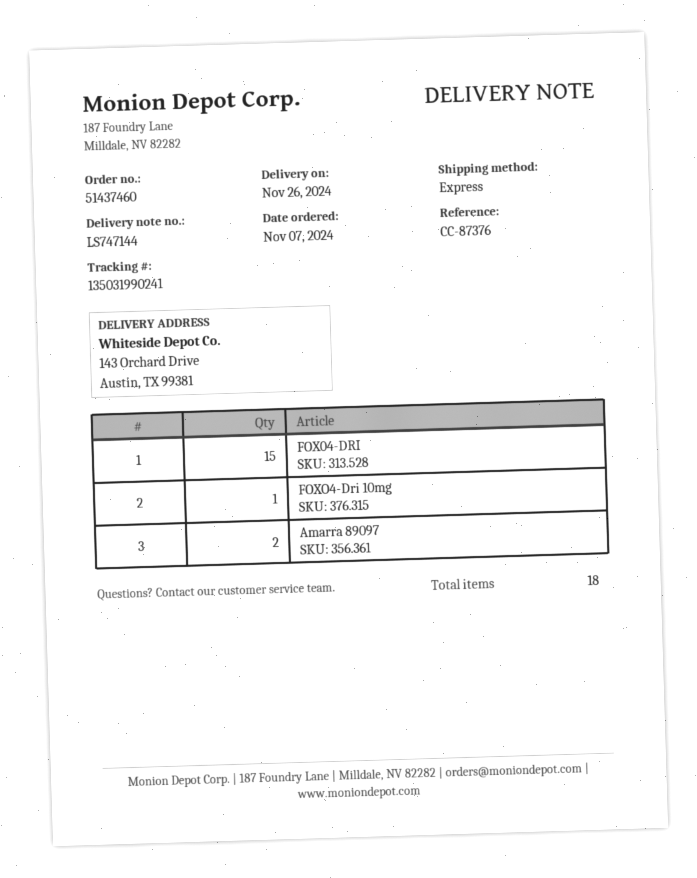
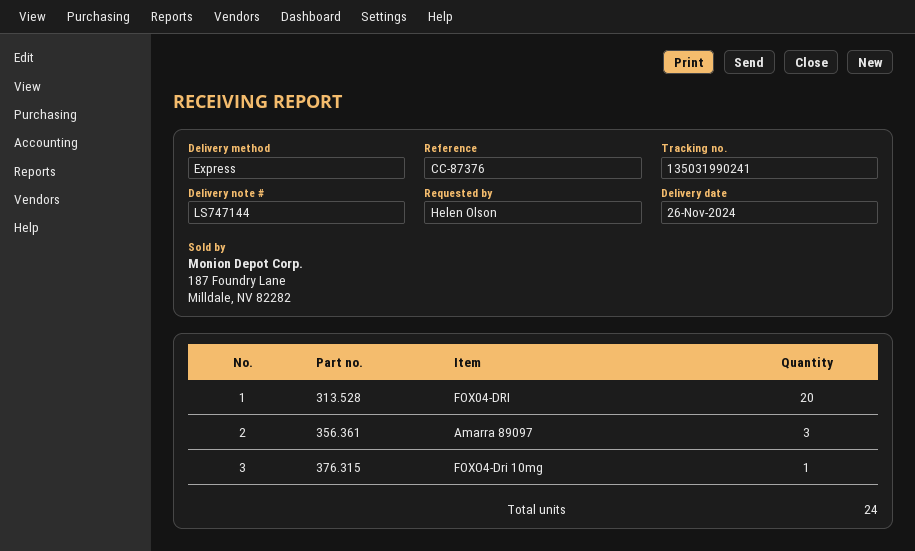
FOX04-DRI: 15 -> 20
Amarra 89097: 2 -> 3
total quantity: 18 -> 24

